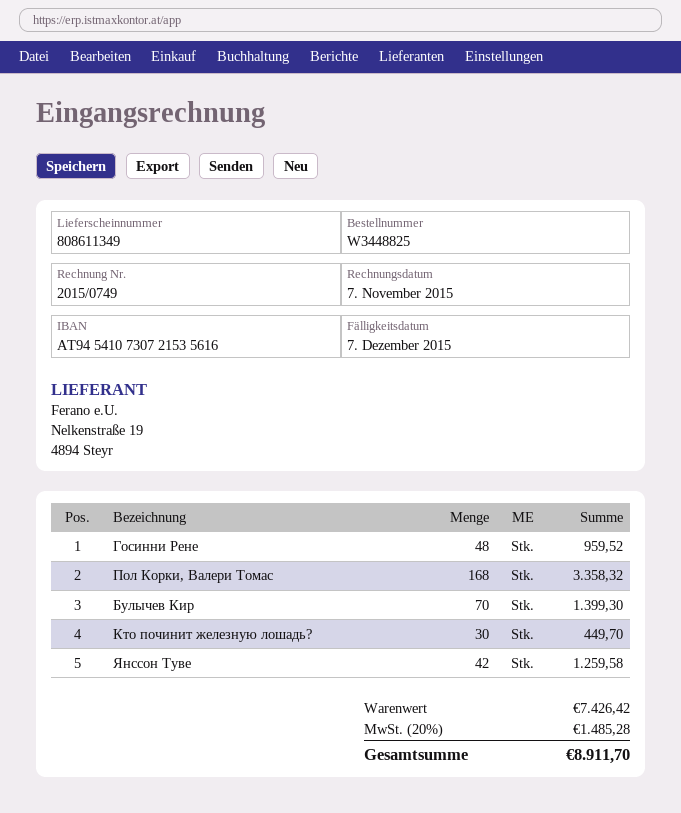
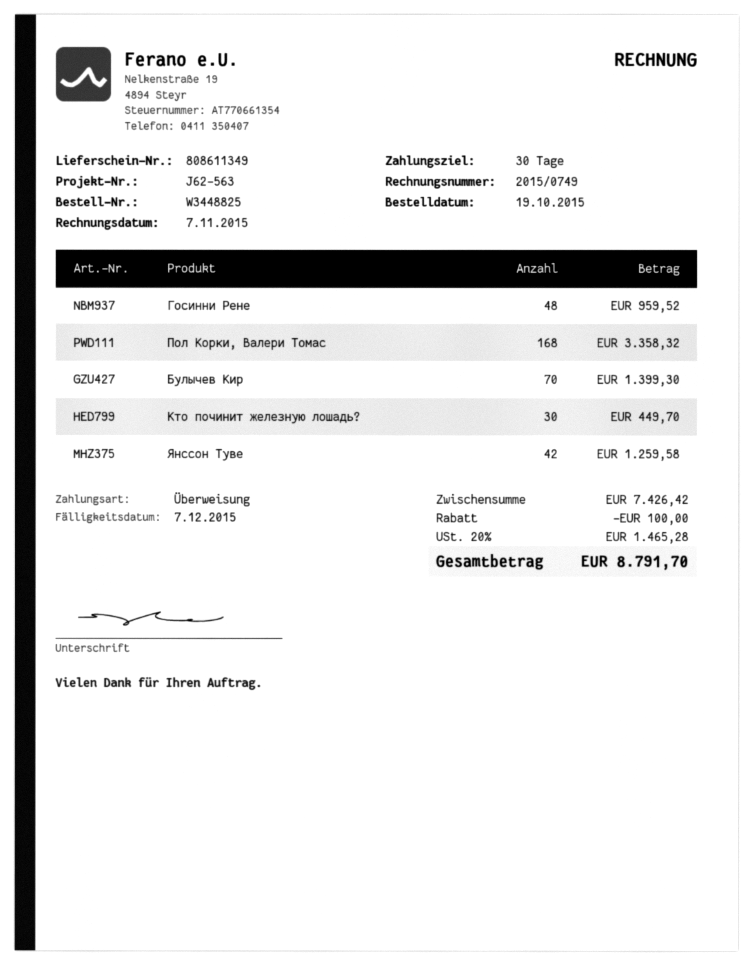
discount: none -> 100.00
tax: 20% = 1485.28 -> 20% = 1465.28
total: 8911.70 -> 8791.70

